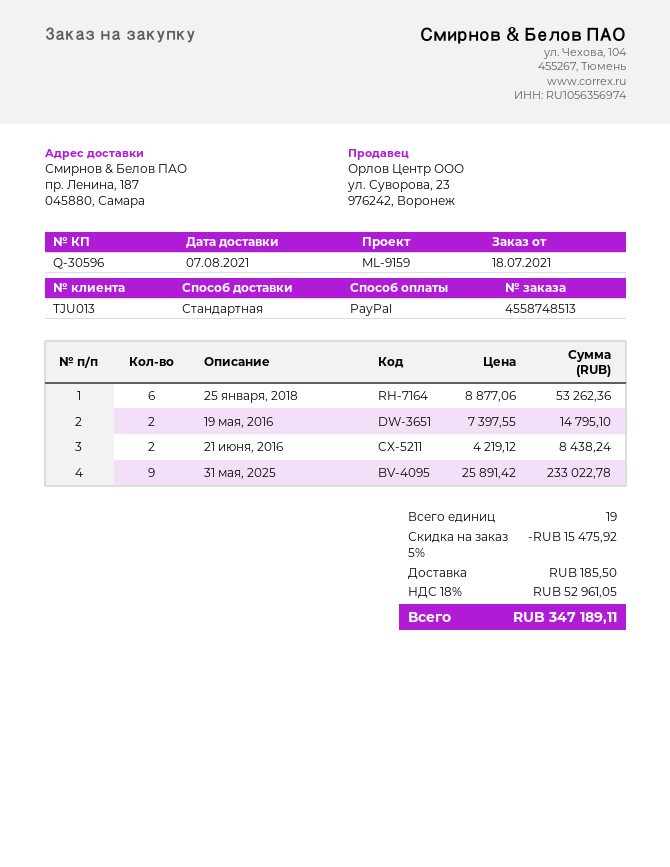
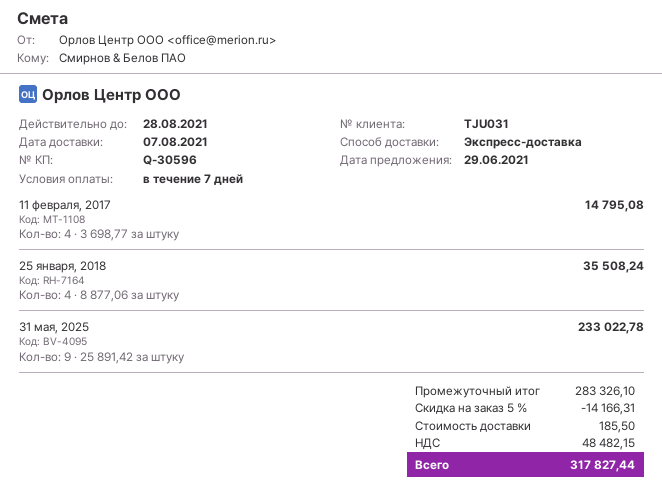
customer number: TJU013 -> TJU031
shipping method: standard -> express
25 января, 2018: 6 x 8877.06 = 53262.36 -> 4 x 8877.06 = 35508.24
19 мая, 2016: 2 x 7397.55 = 14795.10 -> none
21 июня, 2016: 2 x 4219.12 = 8438.24 -> none
11 февраля, 2017: none -> 4 x 3698.77 = 14795.08
discount: 5% = 15475.92 -> 5% = 14166.31
tax: 52961.05 -> 48482.15
total: 347189.11 -> 317827.44

